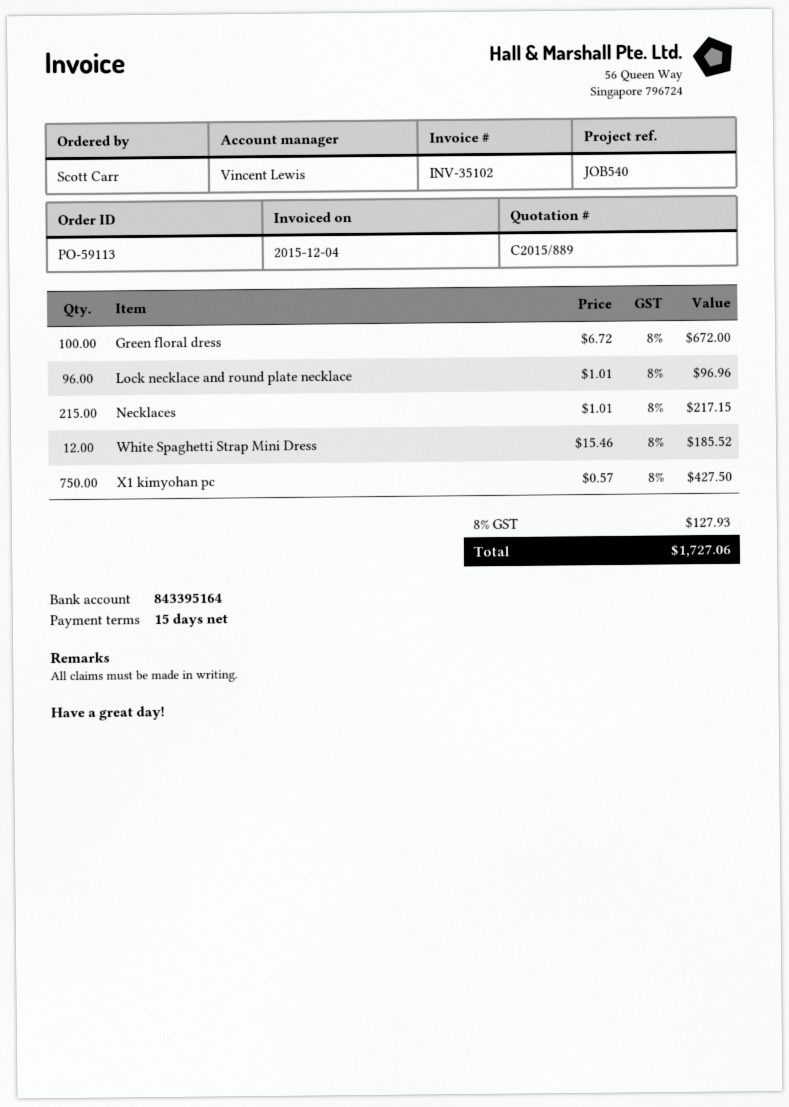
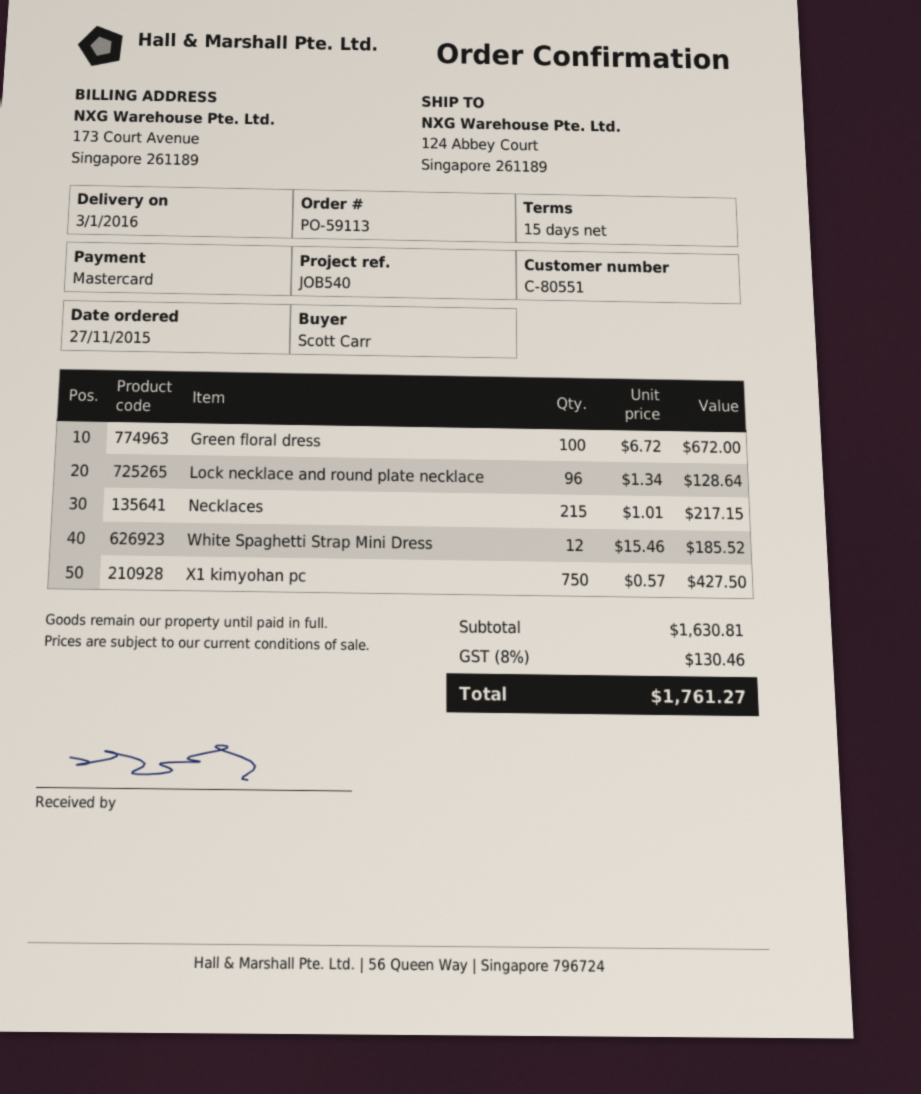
Lock necklace and round plate necklace: 96 x 1.01 = 96.96 -> 96 x 1.34 = 128.64
tax: 8% = 127.93 -> 8% = 130.46
total: 1727.06 -> 1761.27

